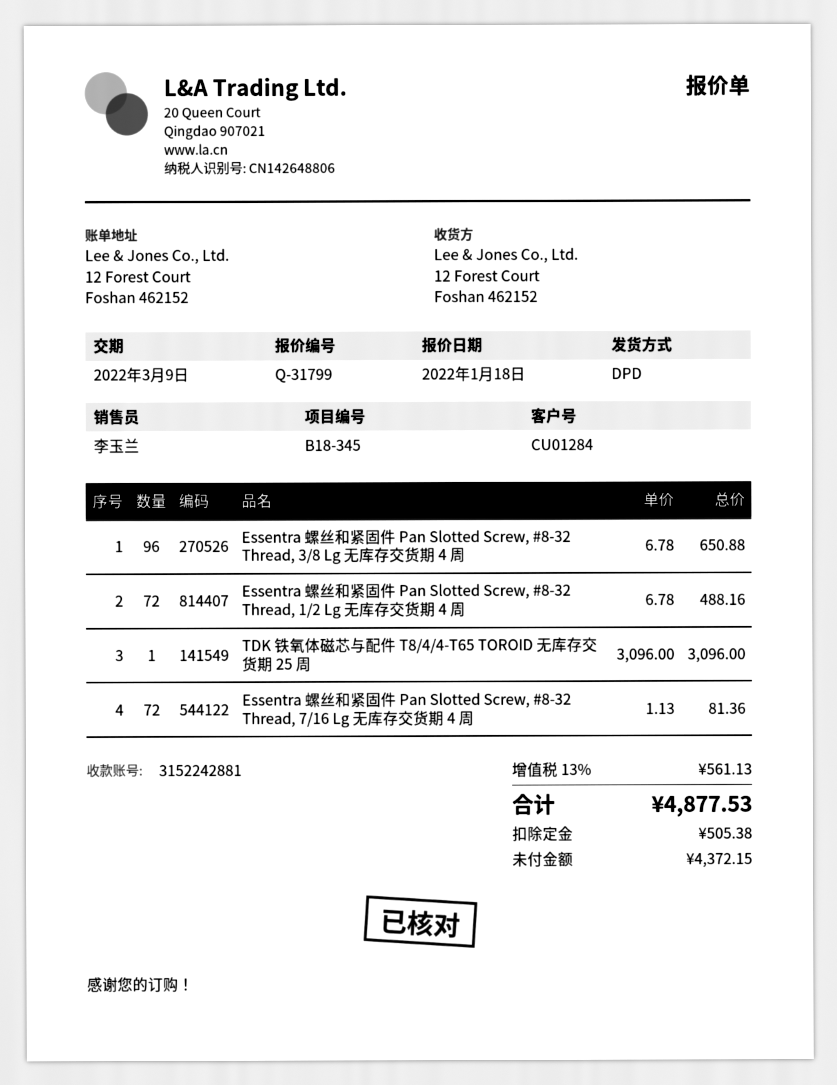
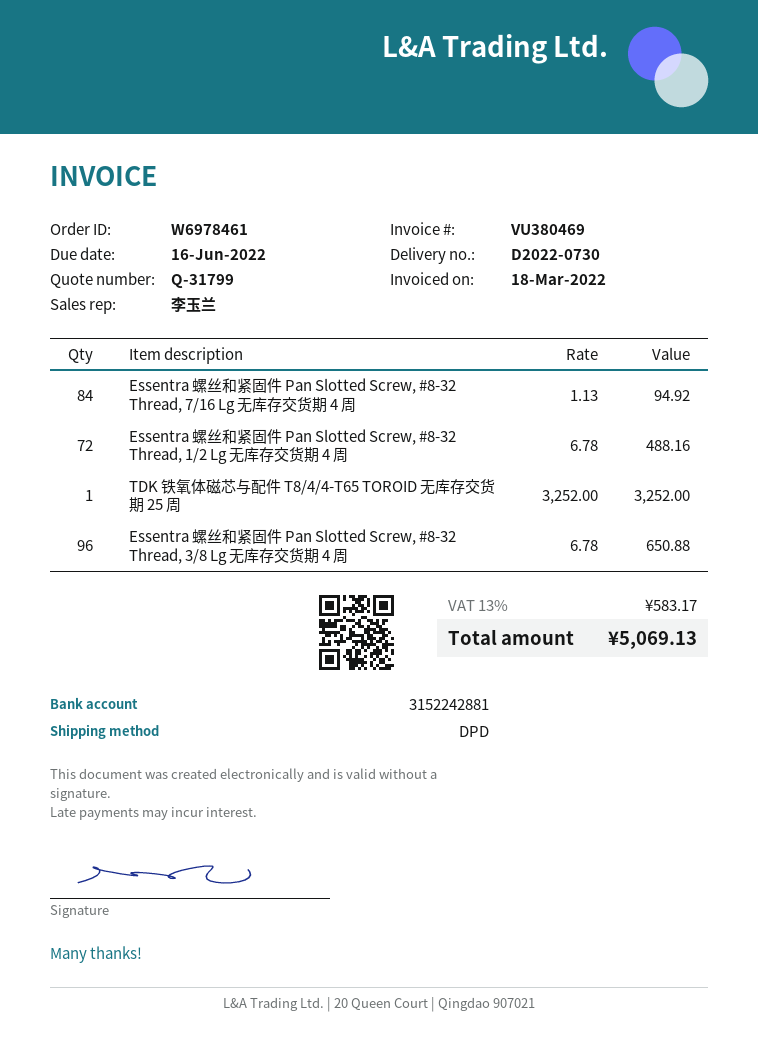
TDK 铁氧体磁芯与配件 T8/4/4-T65 TOROID 无库存交货期 25 周: 1 x 3096.00 = 3096.00 -> 1 x 3252.00 = 3252.00
Essentra 螺丝和紧固件 Pan Slotted Screw, #8-32 Thread, 7/16 Lg 无库存交货期 4 周: 72 x 1.13 = 81.36 -> 84 x 1.13 = 94.92
tax: 13% = 561.13 -> 13% = 583.17
total: 4877.53 -> 5069.13

